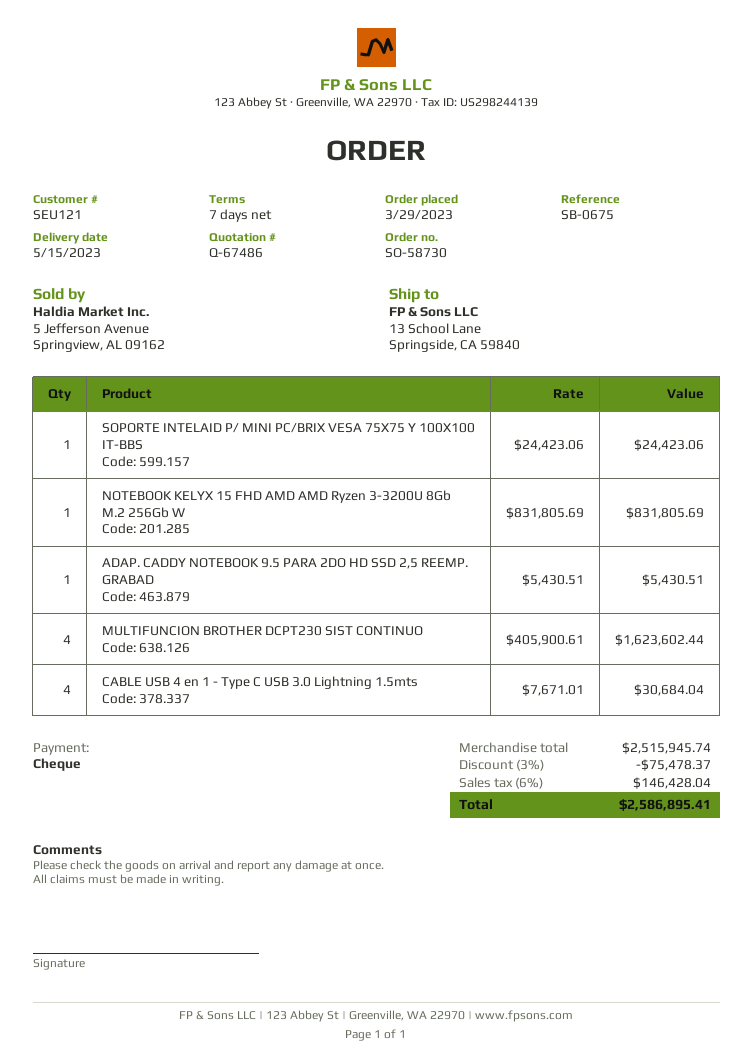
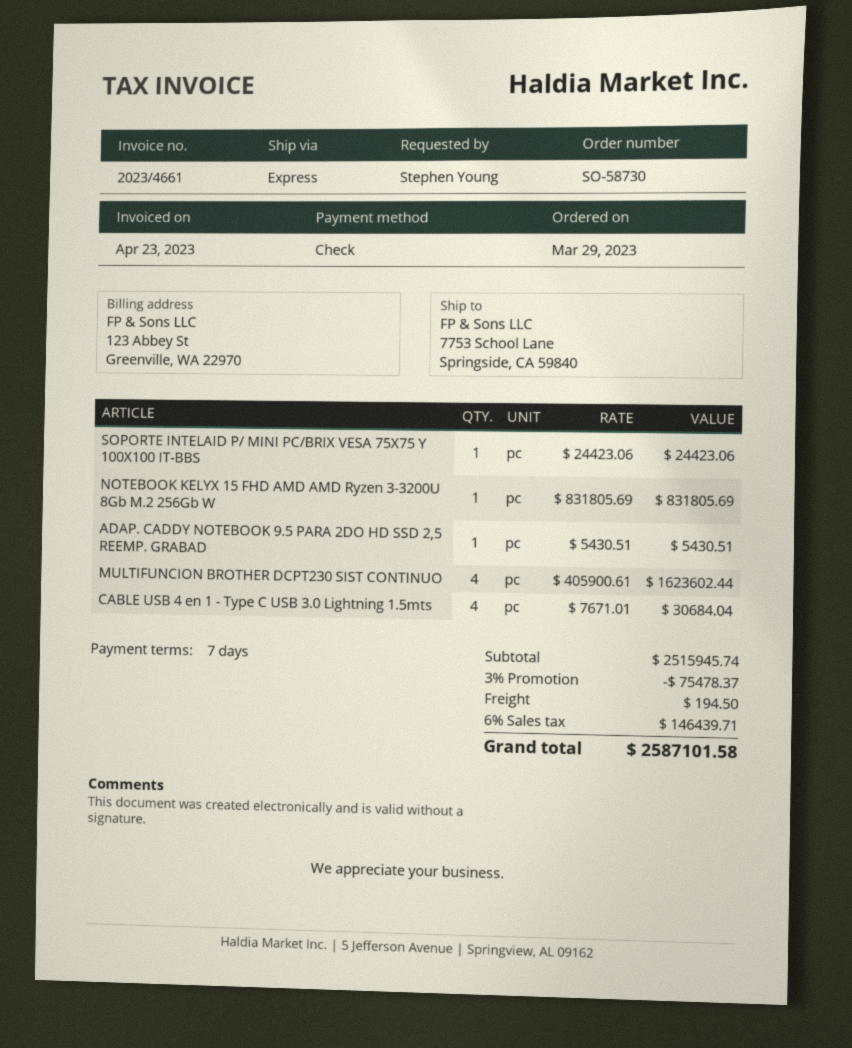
ship to: 13 School Lane, Springside, CA 59840 -> 7753 School Lane, Springside, CA 59840
shipping: none -> 194.50
tax: 6% = 146428.04 -> 6% = 146439.71
total: 2586895.41 -> 2587101.58

